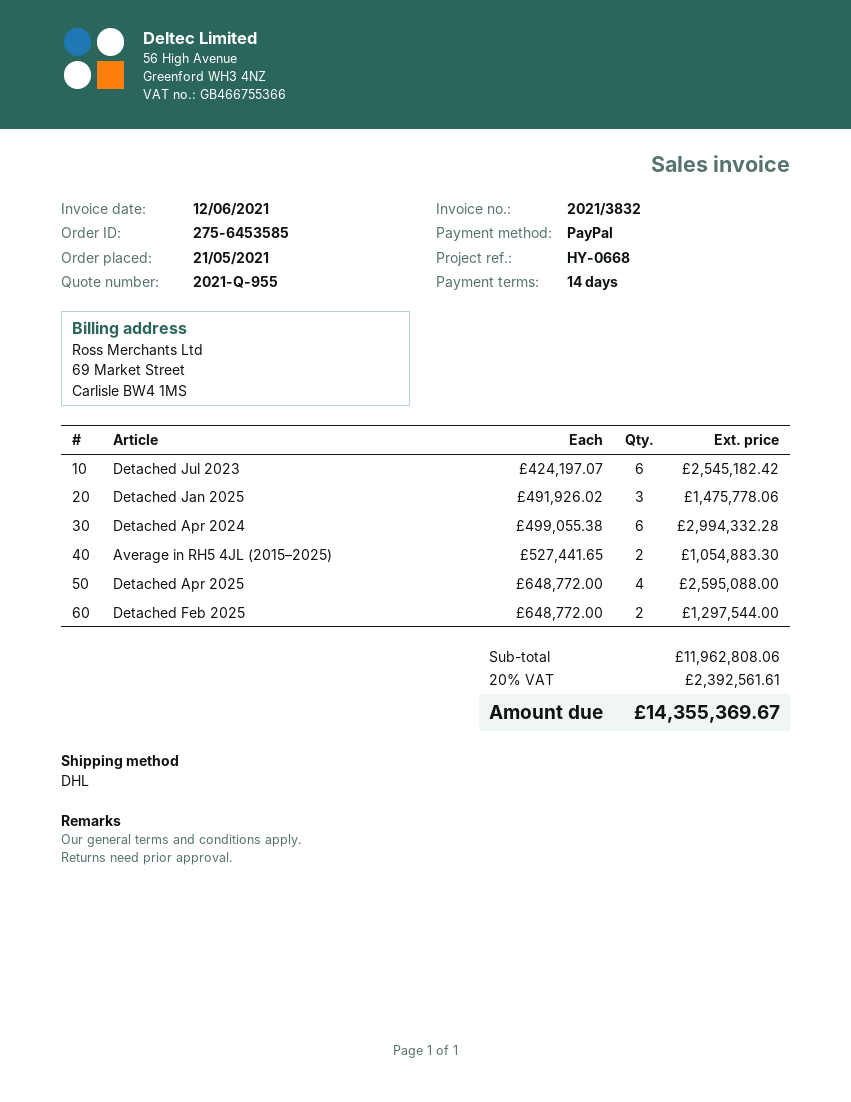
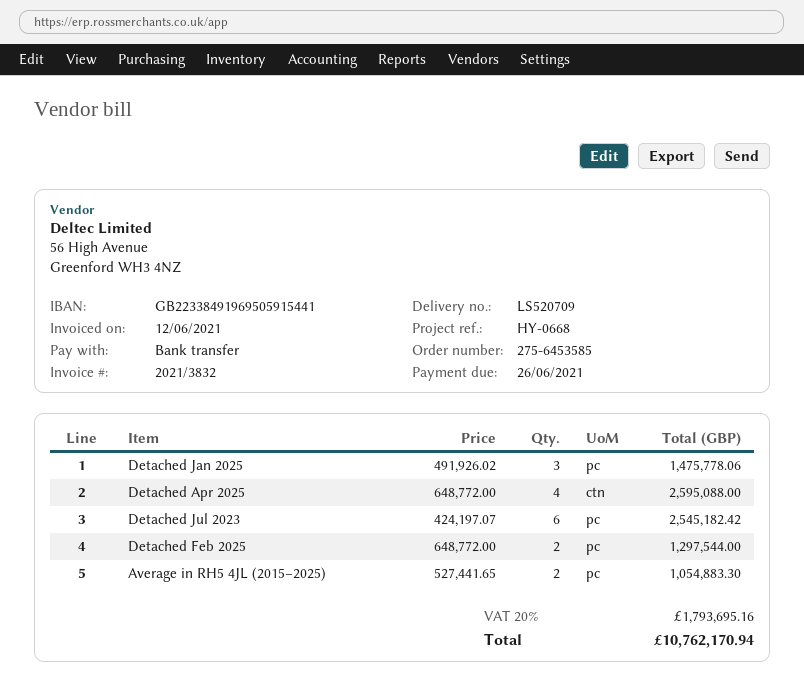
payment method: PayPal -> bank transfer
Detached Apr 2024: 6 x 499055.38 = 2994332.28 -> none
tax: 20% = 2392561.61 -> 20% = 1793695.16
total: 14355369.67 -> 10762170.94

